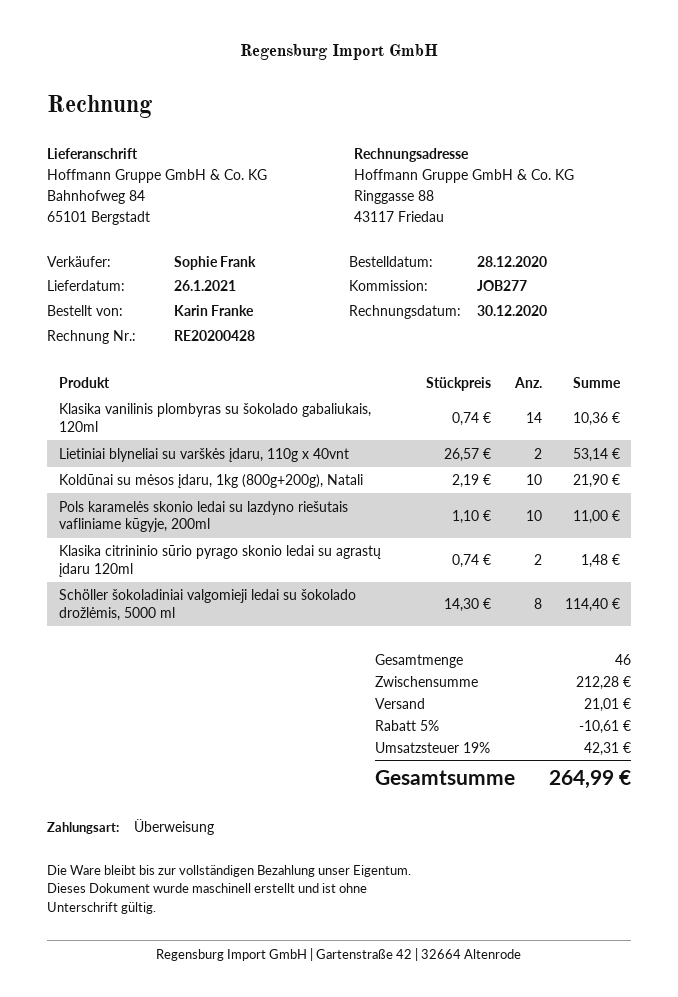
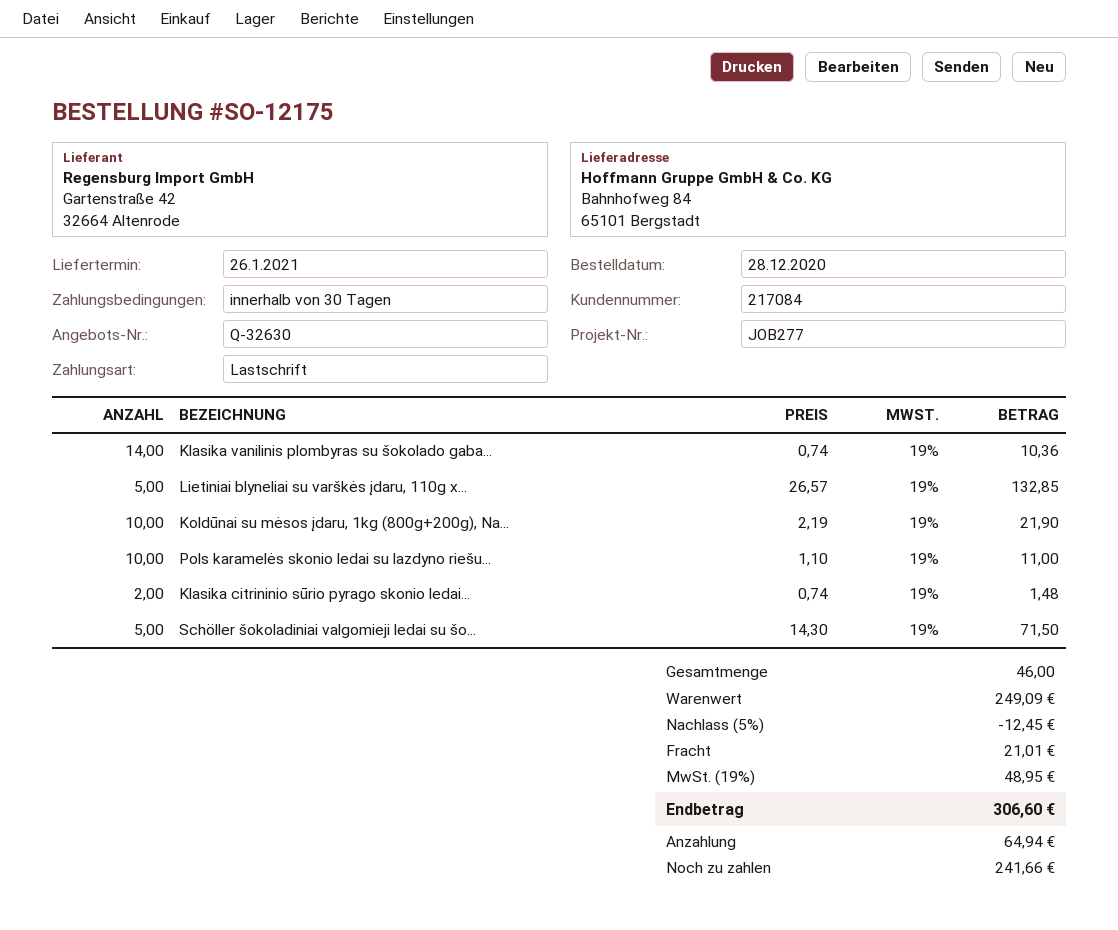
payment method: bank transfer -> direct debit
Lietiniai blyneliai su varškės įdaru, 110g x 40vnt: 2 x 26.57 = 53.14 -> 5 x 26.57 = 132.85
Schöller šokoladiniai valgomieji ledai su šokolado drožlėmis, 5000 ml: 8 x 14.30 = 114.40 -> 5 x 14.30 = 71.50
subtotal: 212.28 -> 249.09
discount: 5% = 10.61 -> 5% = 12.45
tax: 19% = 42.31 -> 19% = 48.95
total: 264.99 -> 306.60

